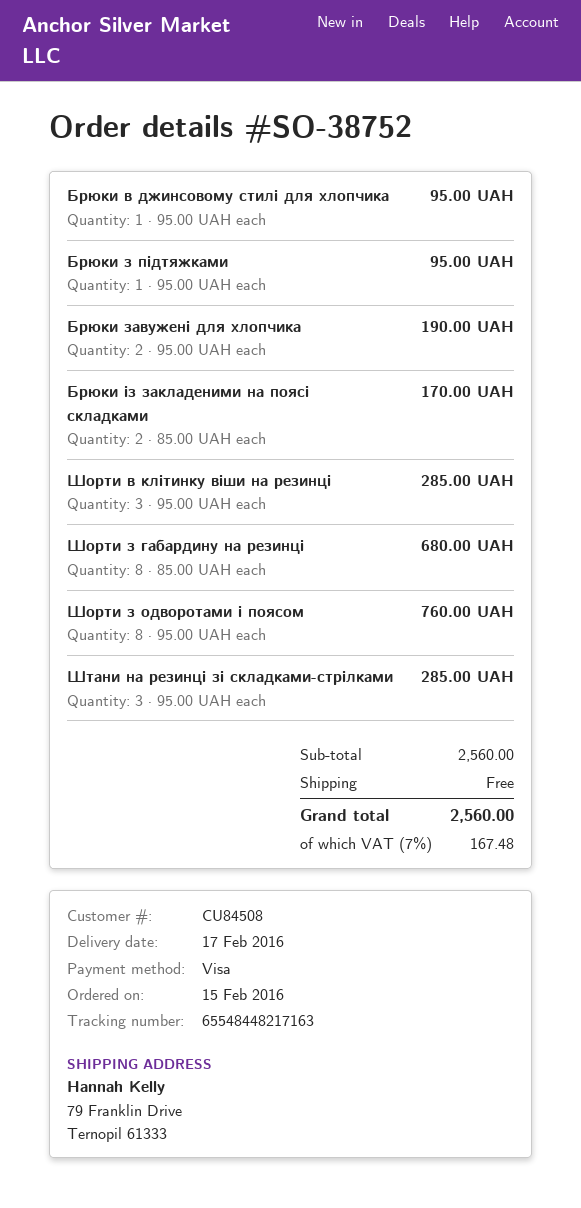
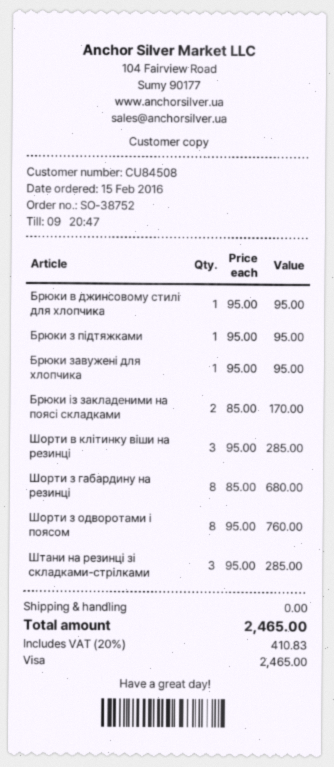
Брюки завужені для хлопчика: 2 x 95.00 = 190.00 -> 1 x 95.00 = 95.00
tax: 7% = 167.48 -> 20% = 410.83
total: 2560.00 -> 2465.00

